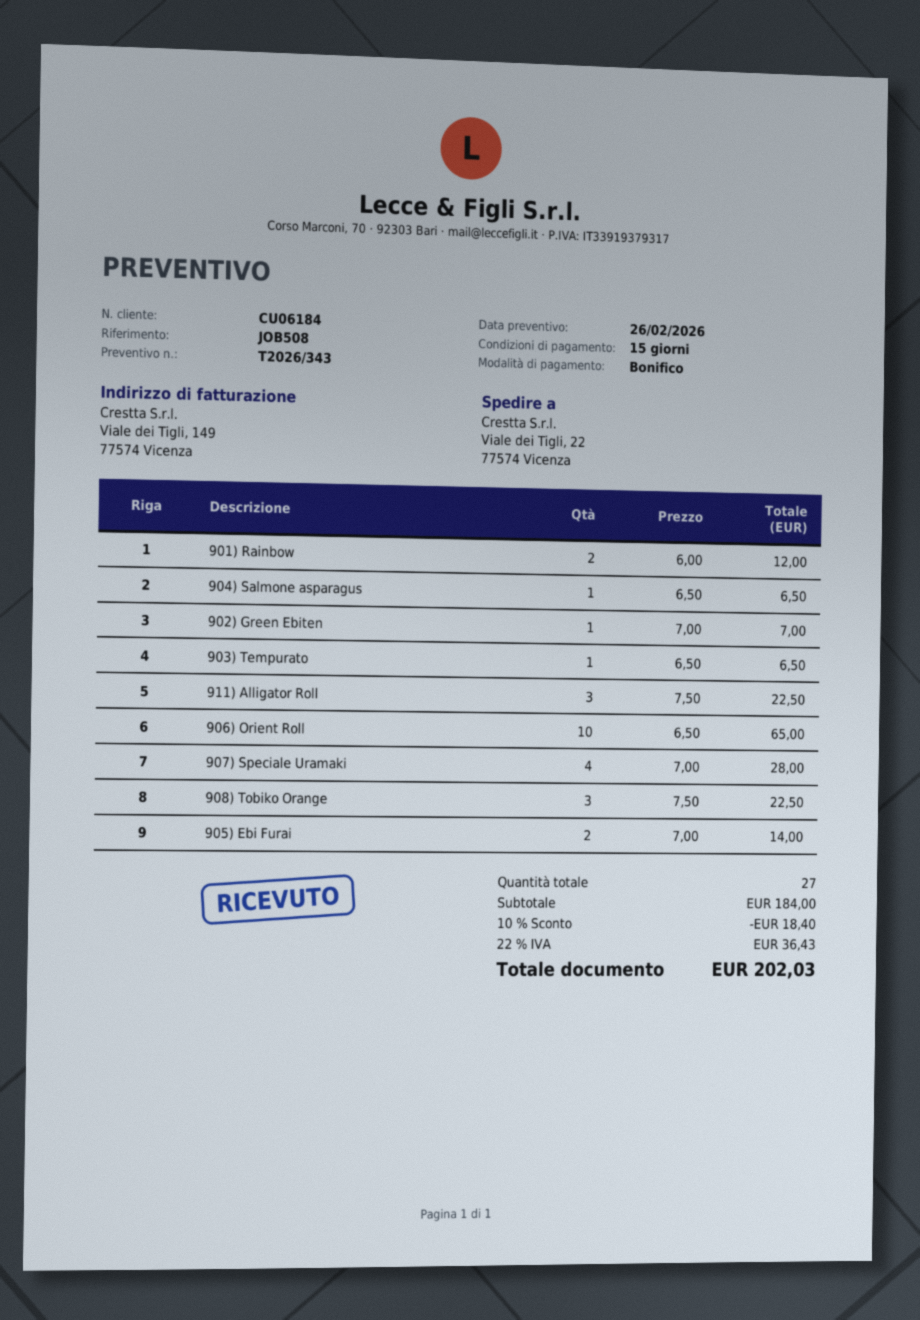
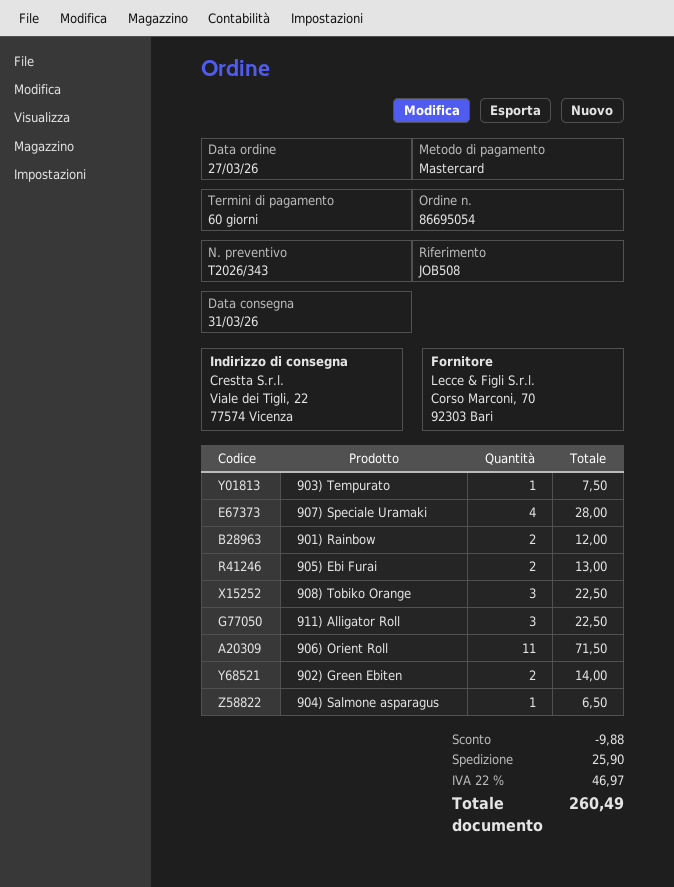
payment terms: 15 days -> 60 days
payment method: bank transfer -> Mastercard
902) Green Ebiten: 1 for 7.00 -> 2 for 14.00
903) Tempurato: 1 for 6.50 -> 1 for 7.50
906) Orient Roll: 10 for 65.00 -> 11 for 71.50
905) Ebi Furai: 2 for 14.00 -> 2 for 13.00
discount: 18.40 -> 9.88
shipping: none -> 25.90
tax: 22% = 36.43 -> 22% = 46.97
total: 202.03 -> 260.49

